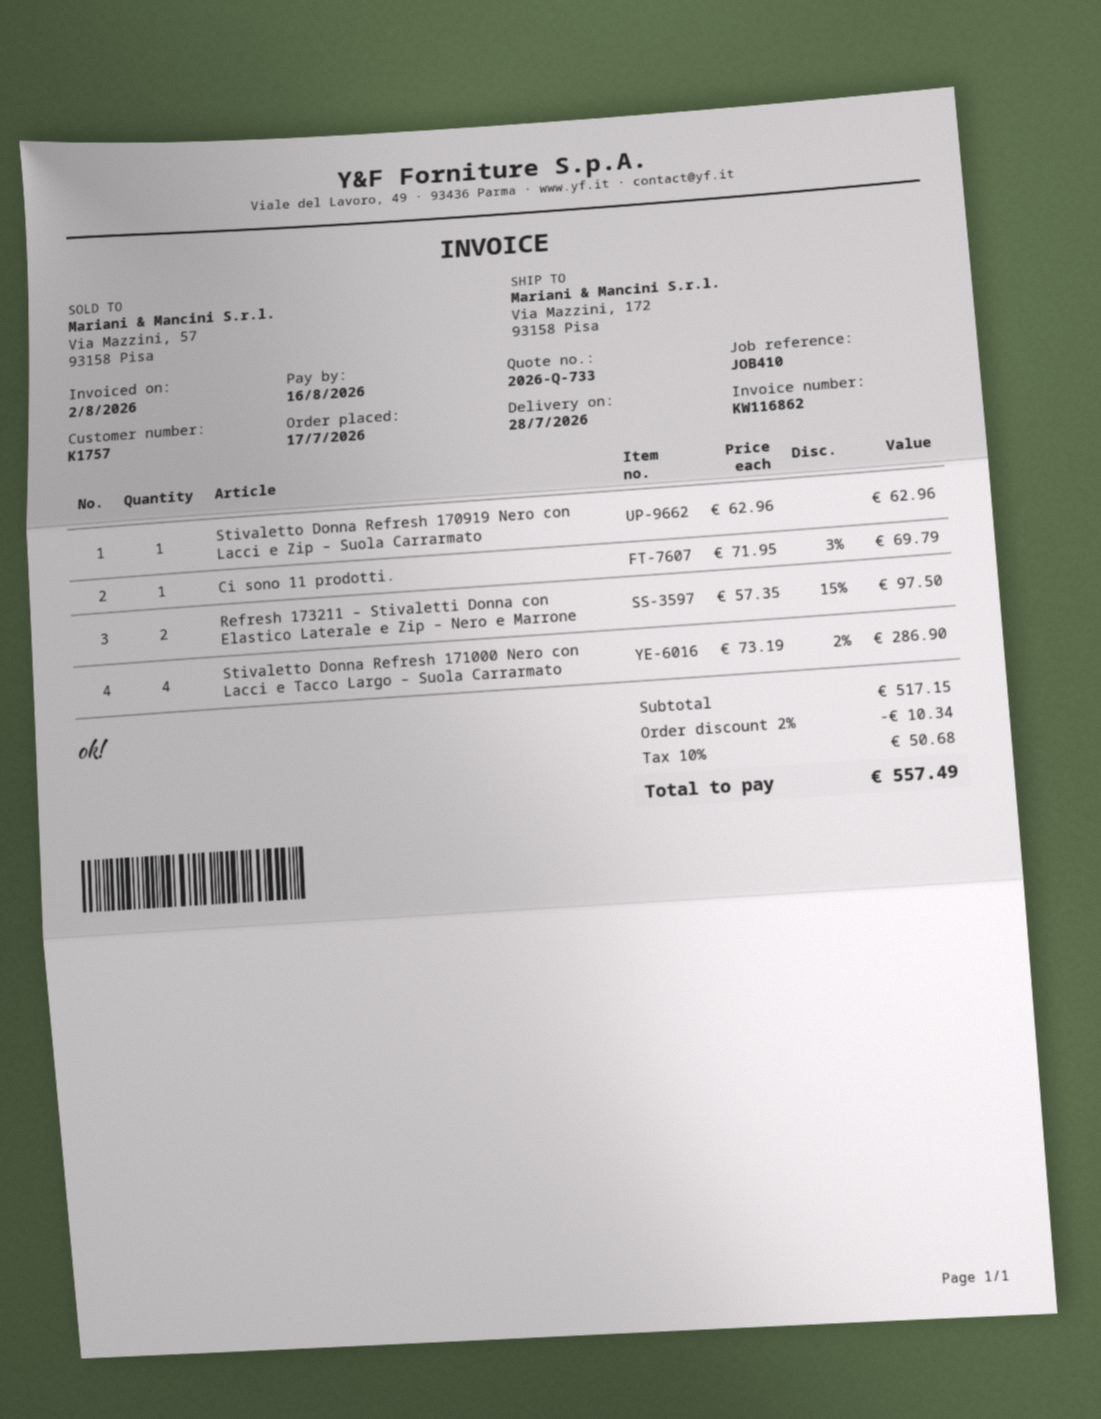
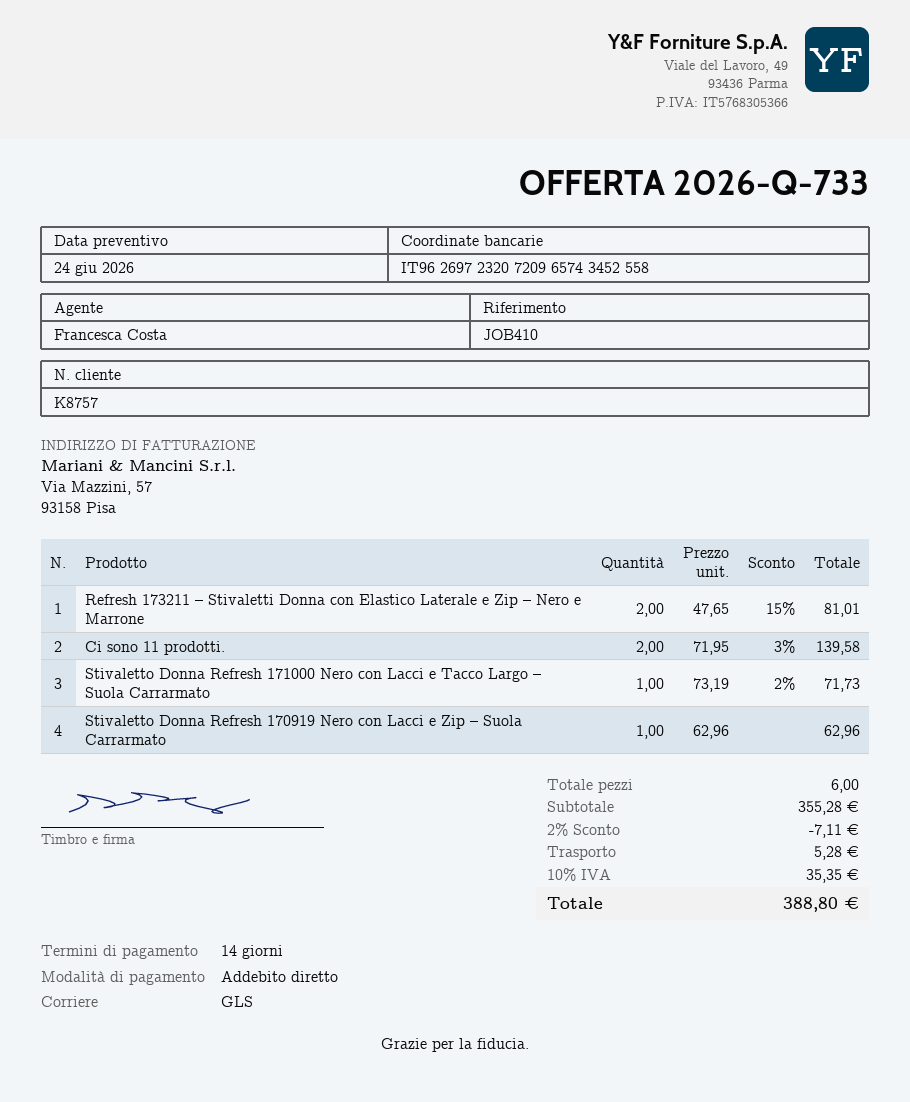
customer number: K1757 -> K8757
Ci sono 11 prodotti.: 1 x 71.95 - 3% = 69.79 -> 2 x 71.95 - 3% = 139.58
Refresh 173211 – Stivaletti Donna con Elastico Laterale e Zip – Nero e Marrone: 2 x 57.35 - 15% = 97.50 -> 2 x 47.65 - 15% = 81.01
Stivaletto Donna Refresh 171000 Nero con Lacci e Tacco Largo – Suola Carrarmato: 4 x 73.19 - 2% = 286.90 -> 1 x 73.19 - 2% = 71.73
subtotal: 517.15 -> 355.28
discount: 2% = 10.34 -> 2% = 7.11
shipping: none -> 5.28
tax: 10% = 50.68 -> 10% = 35.35
total: 557.49 -> 388.80

